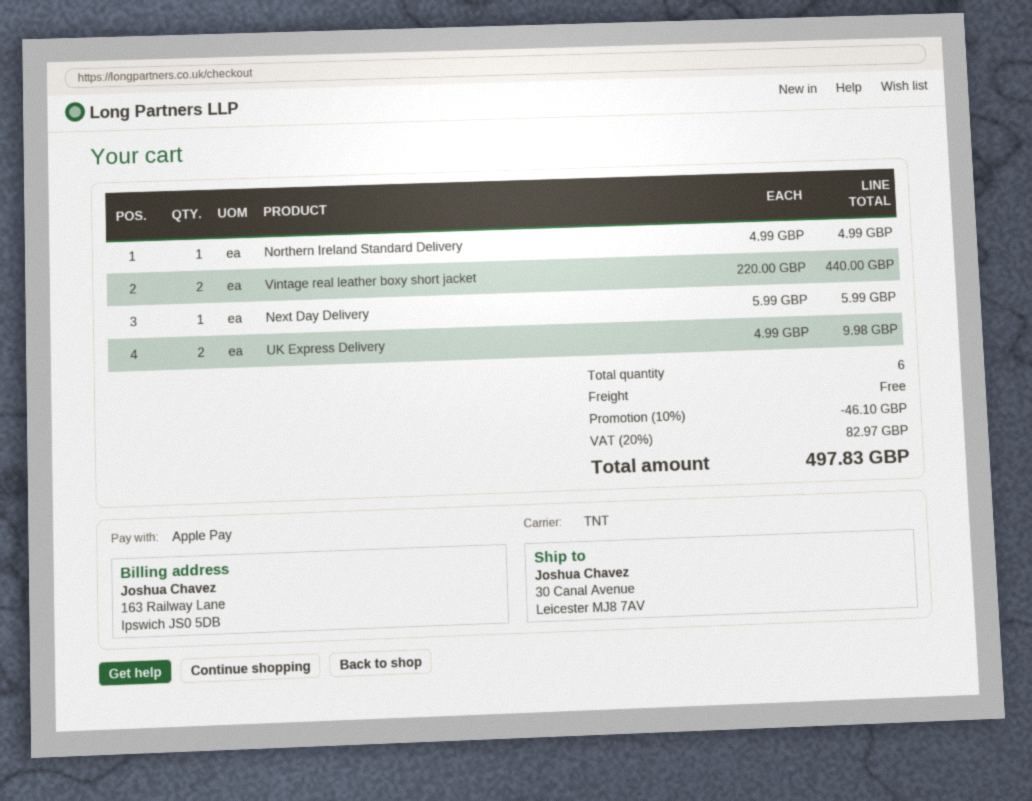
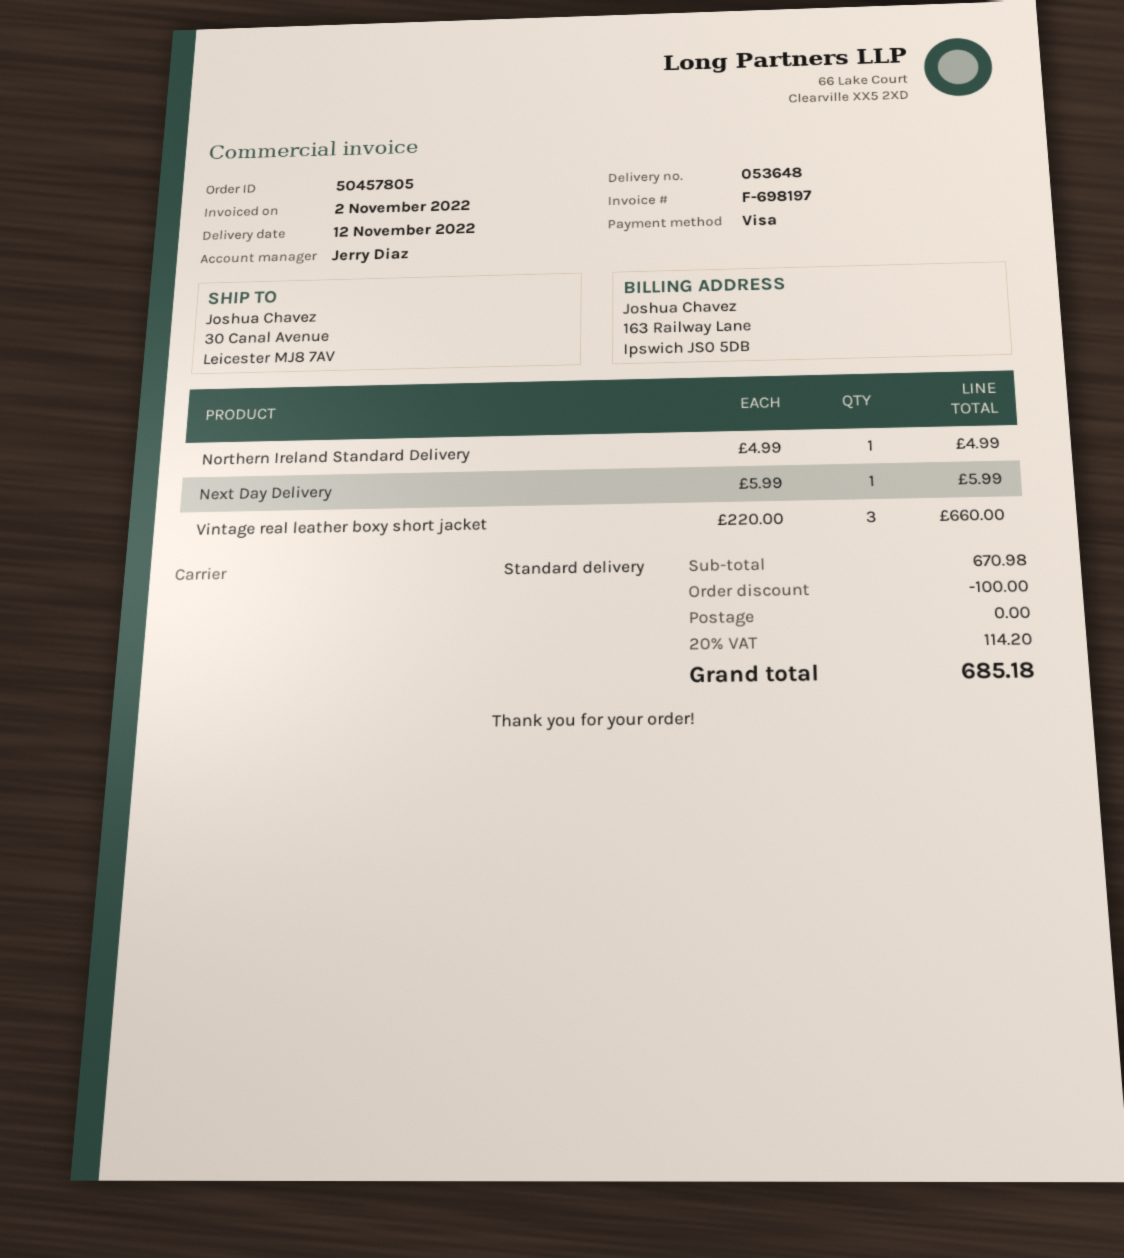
payment method: Apple Pay -> Visa
shipping method: TNT -> standard
Vintage real leather boxy short jacket: 2 x 220.00 = 440.00 -> 3 x 220.00 = 660.00
UK Express Delivery: 2 x 4.99 = 9.98 -> none
discount: 46.10 -> 100.00
tax: 20% = 82.97 -> 20% = 114.20
total: 497.83 -> 685.18

